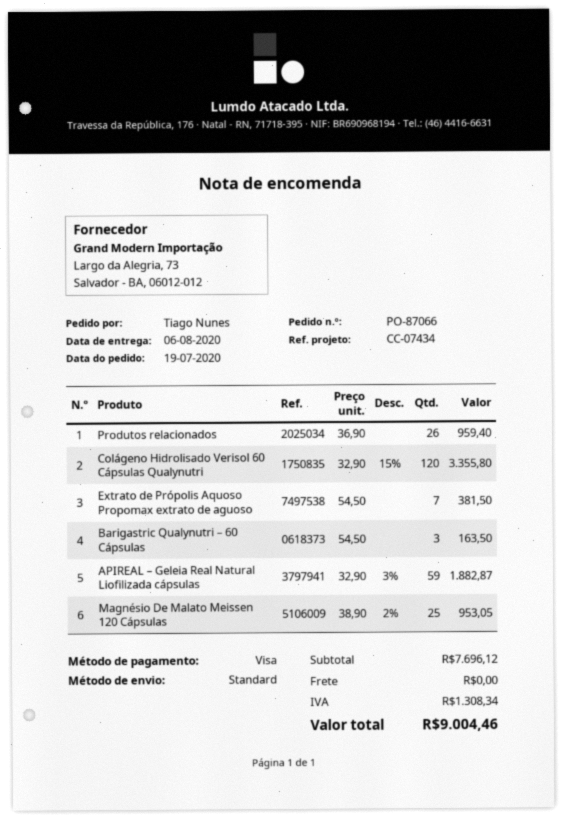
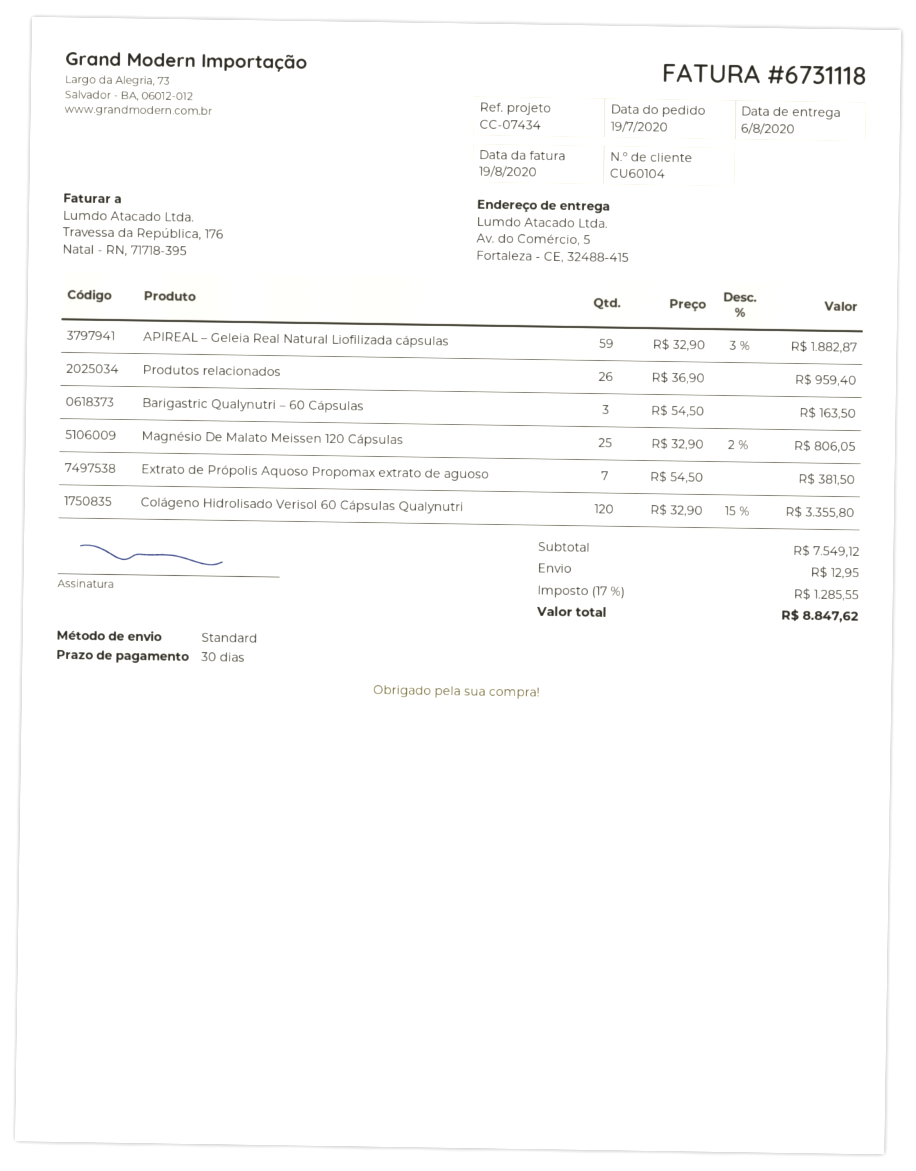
Magnésio De Malato Meissen 120 Cápsulas: 25 x 38.90 - 2% = 953.05 -> 25 x 32.90 - 2% = 806.05
subtotal: 7696.12 -> 7549.12
shipping: 0.00 -> 12.95
tax: 1308.34 -> 1285.55
total: 9004.46 -> 8847.62

